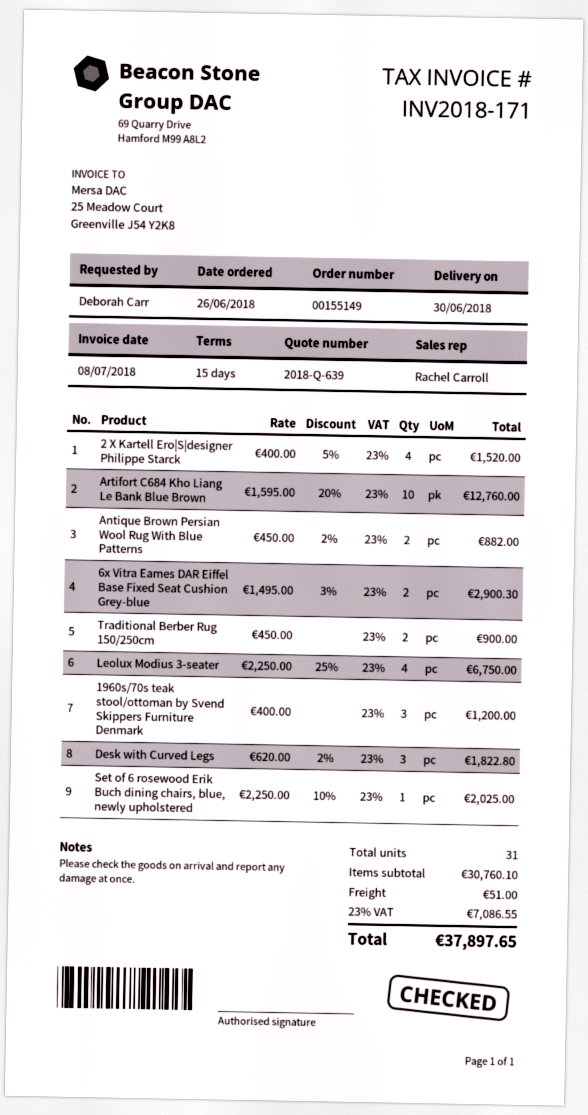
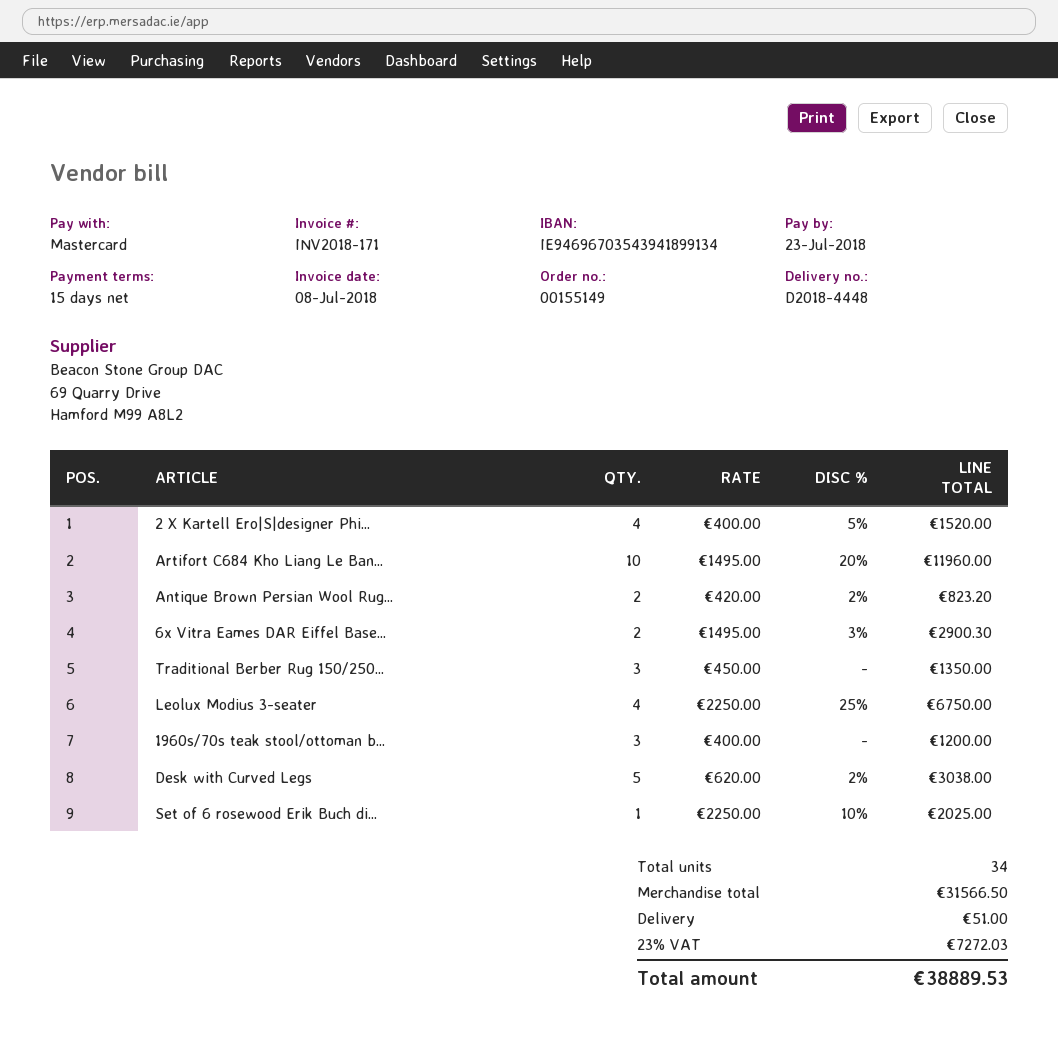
Artifort C684 Kho Liang Le Bank Blue Brown: 10 x 1595.00 - 20% = 12760.00 -> 10 x 1495.00 - 20% = 11960.00
Antique Brown Persian Wool Rug With Blue Patterns: 2 x 450.00 - 2% = 882.00 -> 2 x 420.00 - 2% = 823.20
Traditional Berber Rug 150/250cm: 2 x 450.00 = 900.00 -> 3 x 450.00 = 1350.00
Desk with Curved Legs: 3 x 620.00 - 2% = 1822.80 -> 5 x 620.00 - 2% = 3038.00
total quantity: 31 -> 34
subtotal: 30760.10 -> 31566.50
tax: 23% = 7086.55 -> 23% = 7272.03
total: 37897.65 -> 38889.53

